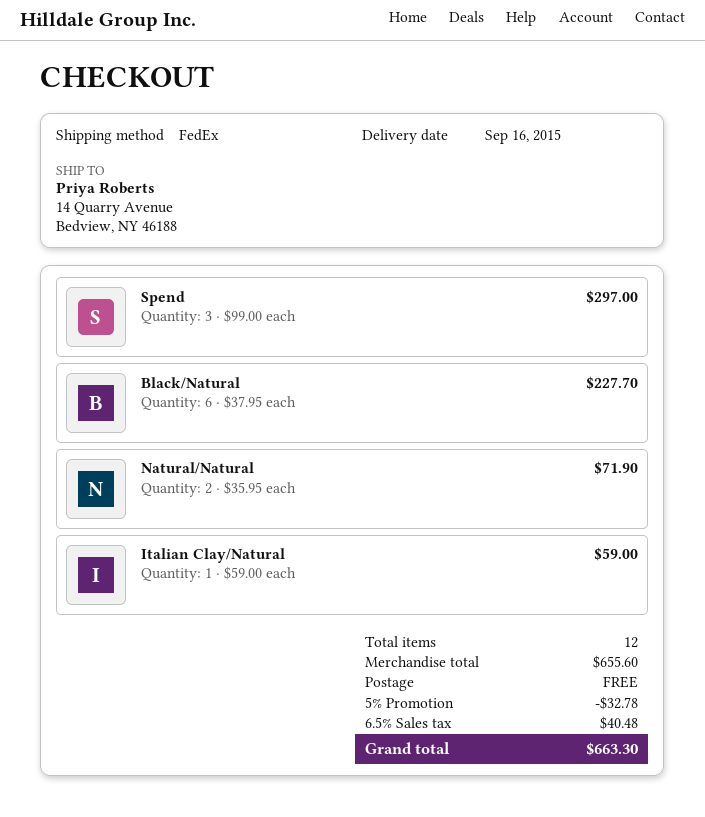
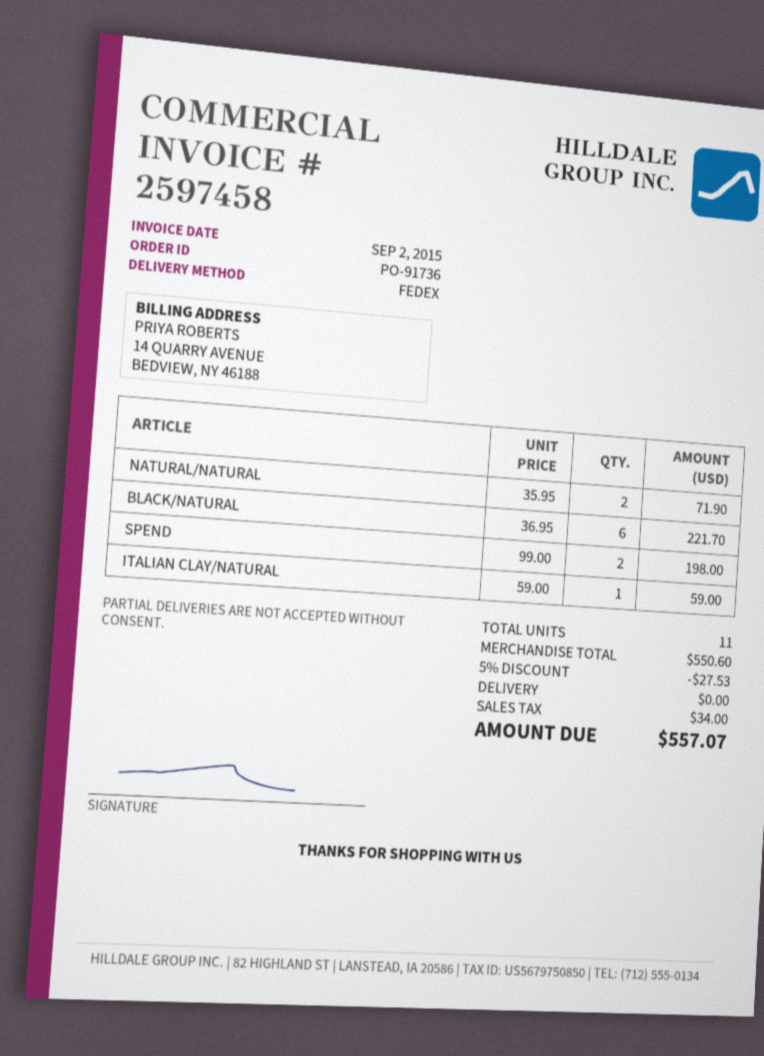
Spend: 3 x 99.00 = 297.00 -> 2 x 99.00 = 198.00
Black/Natural: 6 x 37.95 = 227.70 -> 6 x 36.95 = 221.70
total quantity: 12 -> 11
subtotal: 655.60 -> 550.60
discount: 5% = 32.78 -> 5% = 27.53
tax: 40.48 -> 34.00
total: 663.30 -> 557.07

